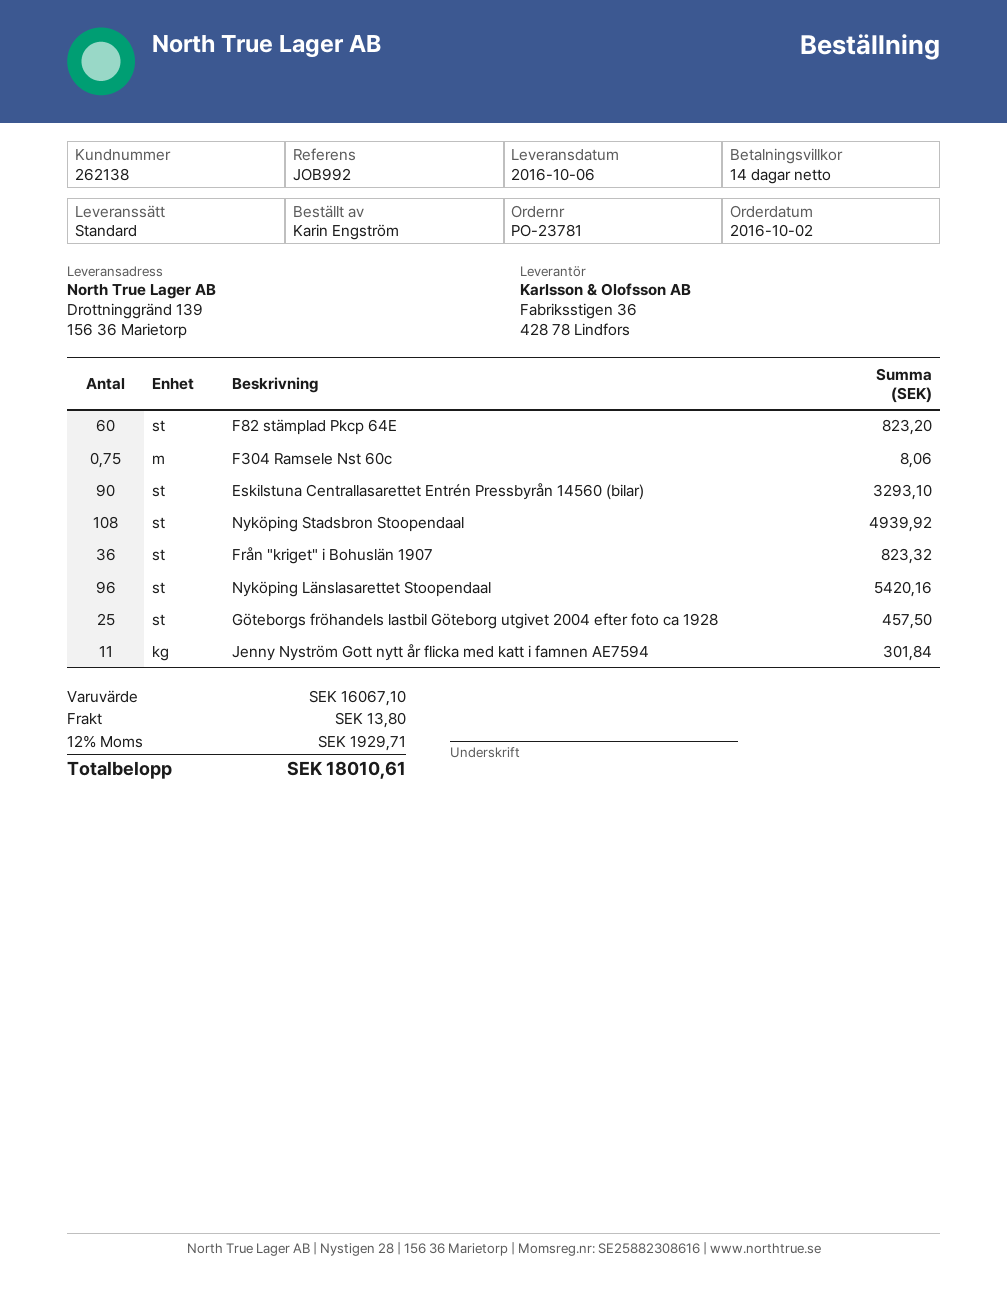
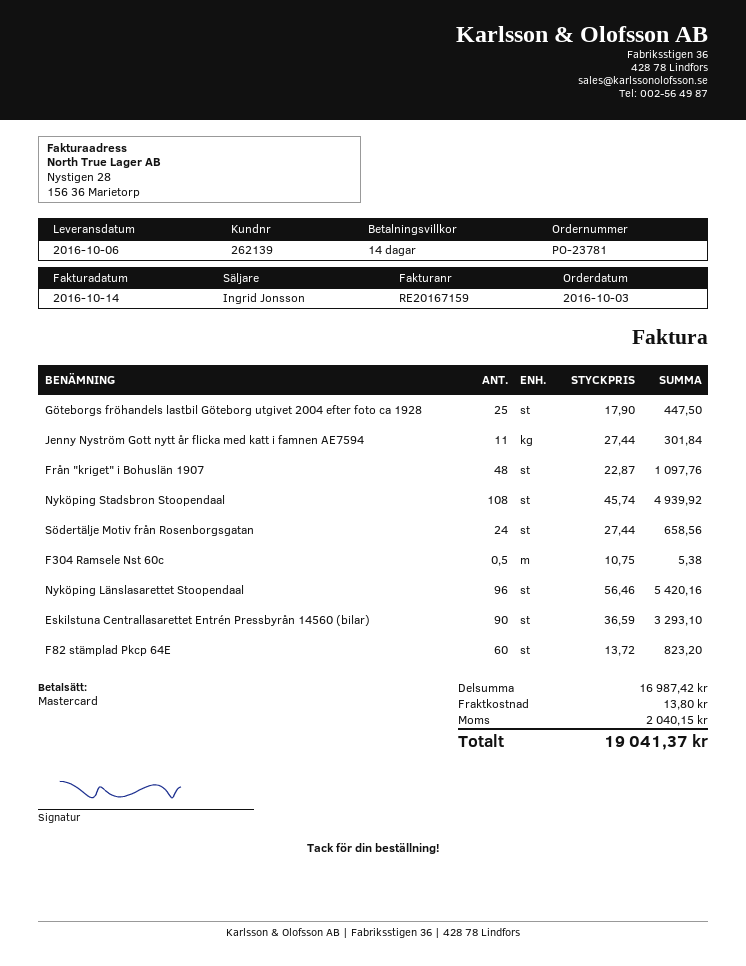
order date: 2016-10-02 -> 2016-10-03
customer number: 262138 -> 262139
F304 Ramsele Nst 60c: 0.75 for 8.06 -> 0.5 for 5.38
Från "kriget" i Bohuslän 1907: 36 for 823.32 -> 48 for 1097.76
Göteborgs fröhandels lastbil Göteborg utgivet 2004 efter foto ca 1928: 25 for 457.50 -> 25 for 447.50
Södertälje Motiv från Rosenborgsgatan: none -> 24 for 658.56
subtotal: 16067.10 -> 16987.42
tax: 1929.71 -> 2040.15
total: 18010.61 -> 19041.37

